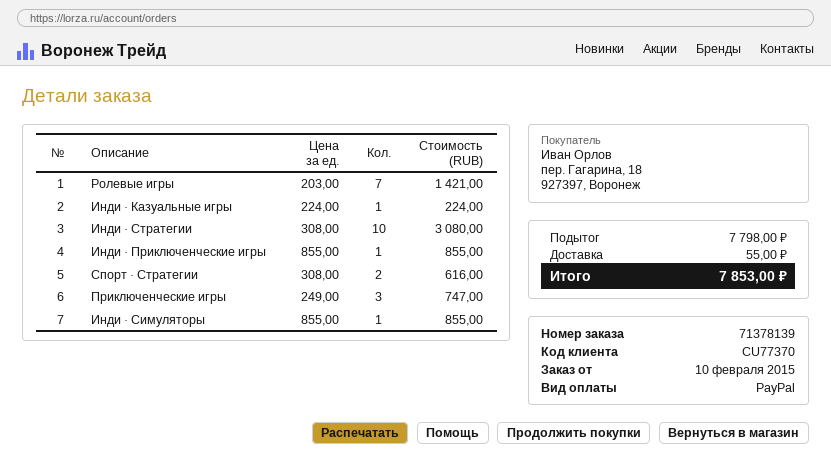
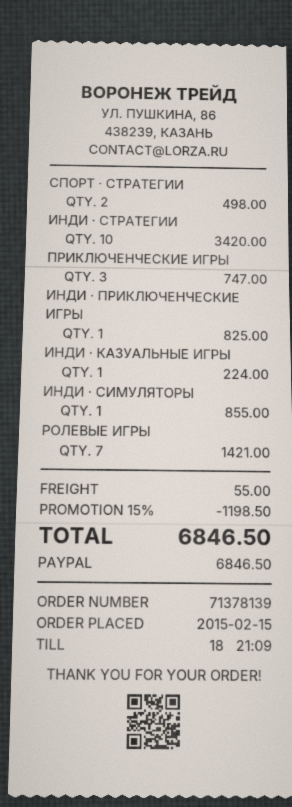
order date: 2015-02-10 -> 2015-02-15
Инди · Стратегии: 10 for 3080.00 -> 10 for 3420.00
Инди · Приключенческие игры: 1 for 855.00 -> 1 for 825.00
Спорт · Стратегии: 2 for 616.00 -> 2 for 498.00
discount: none -> 15% = 1198.50
total: 7853.00 -> 6846.50

